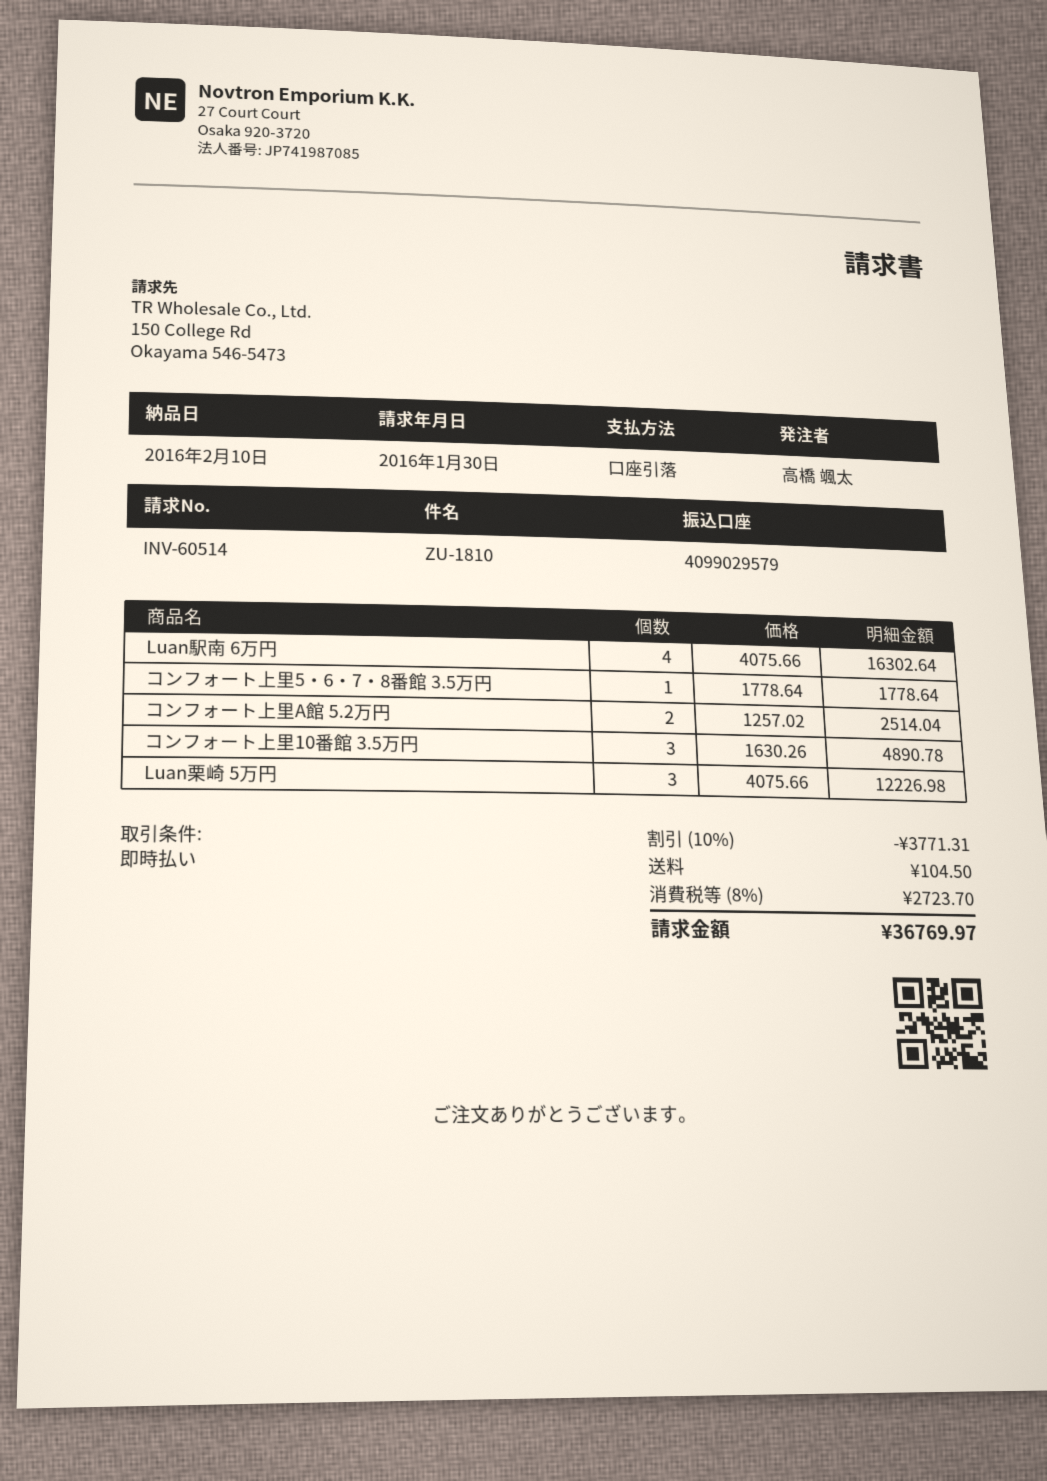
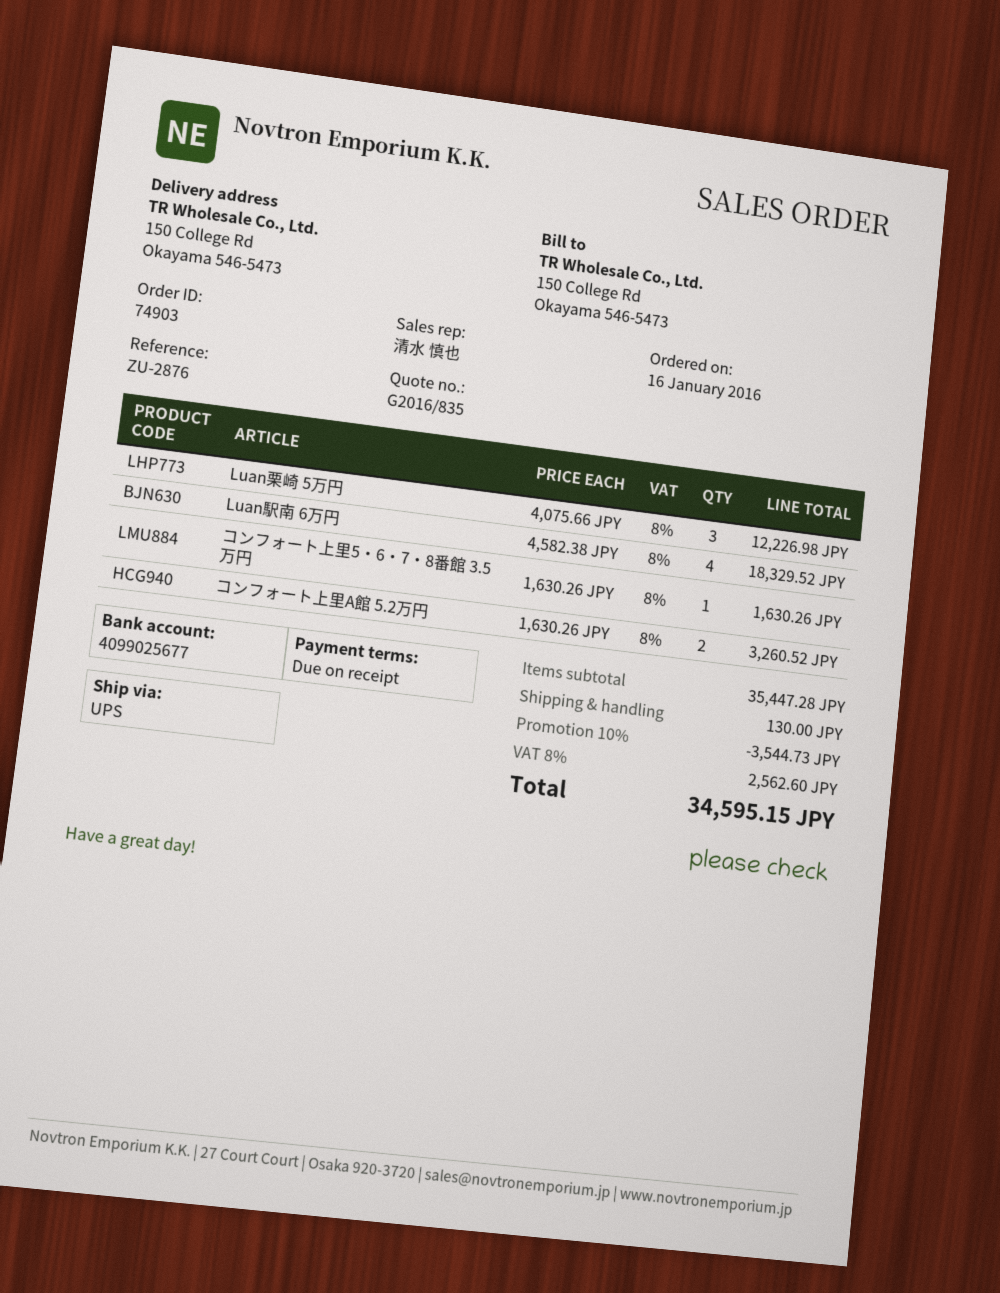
reference: ZU-1810 -> ZU-2876
bank account: 4099029579 -> 4099025677
Luan駅南 6万円: 4 x 4075.66 = 16302.64 -> 4 x 4582.38 = 18329.52
コンフォート上里5・6・7・8番館 3.5万円: 1 x 1778.64 = 1778.64 -> 1 x 1630.26 = 1630.26
コンフォート上里A館 5.2万円: 2 x 1257.02 = 2514.04 -> 2 x 1630.26 = 3260.52
コンフォート上里10番館 3.5万円: 3 x 1630.26 = 4890.78 -> none
discount: 10% = 3771.31 -> 10% = 3544.73
shipping: 104.50 -> 130.00
tax: 8% = 2723.70 -> 8% = 2562.60
total: 36769.97 -> 34595.15

